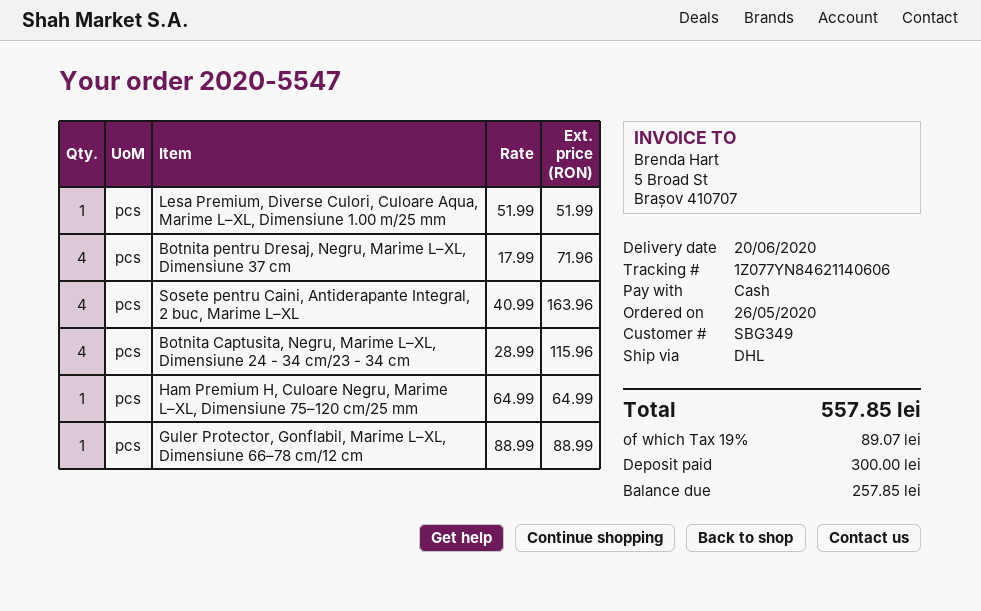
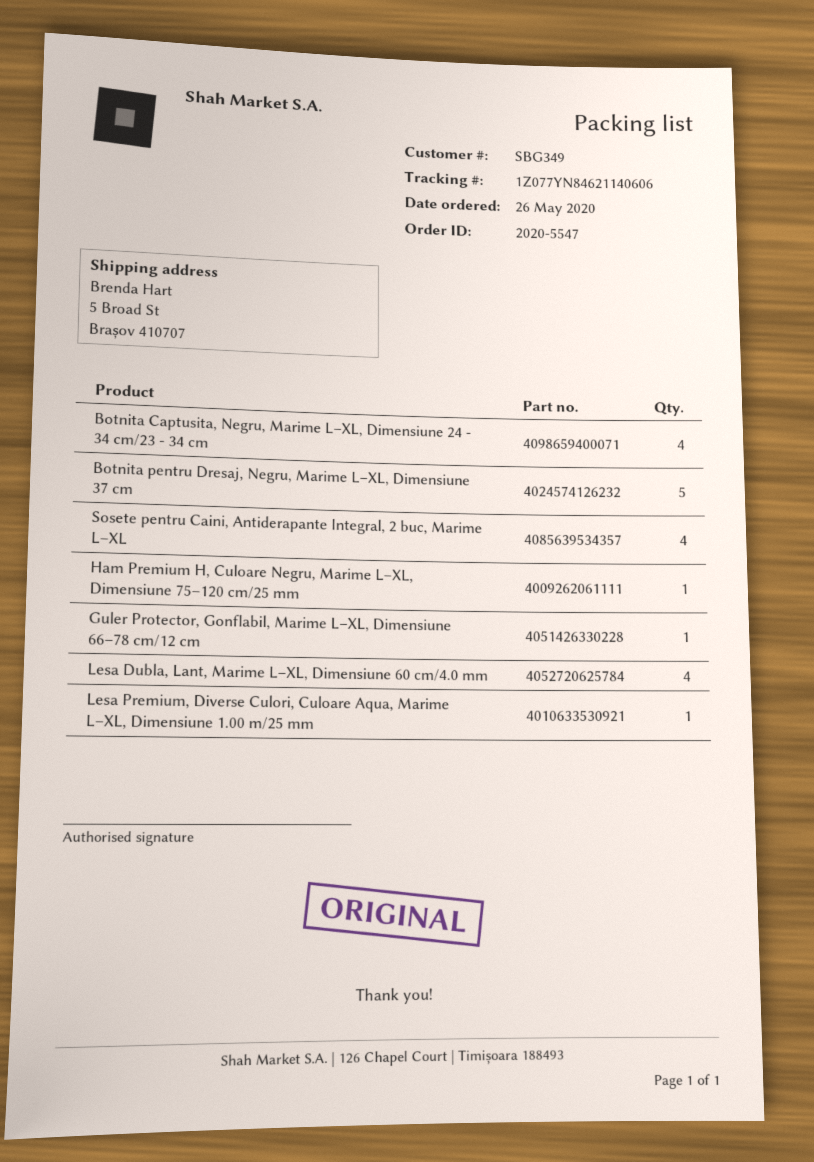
Botnita pentru Dresaj, Negru, Marime L–XL, Dimensiune 37 cm: 4 -> 5
Lesa Dubla, Lant, Marime L–XL, Dimensiune 60 cm/4.0 mm: none -> 4

